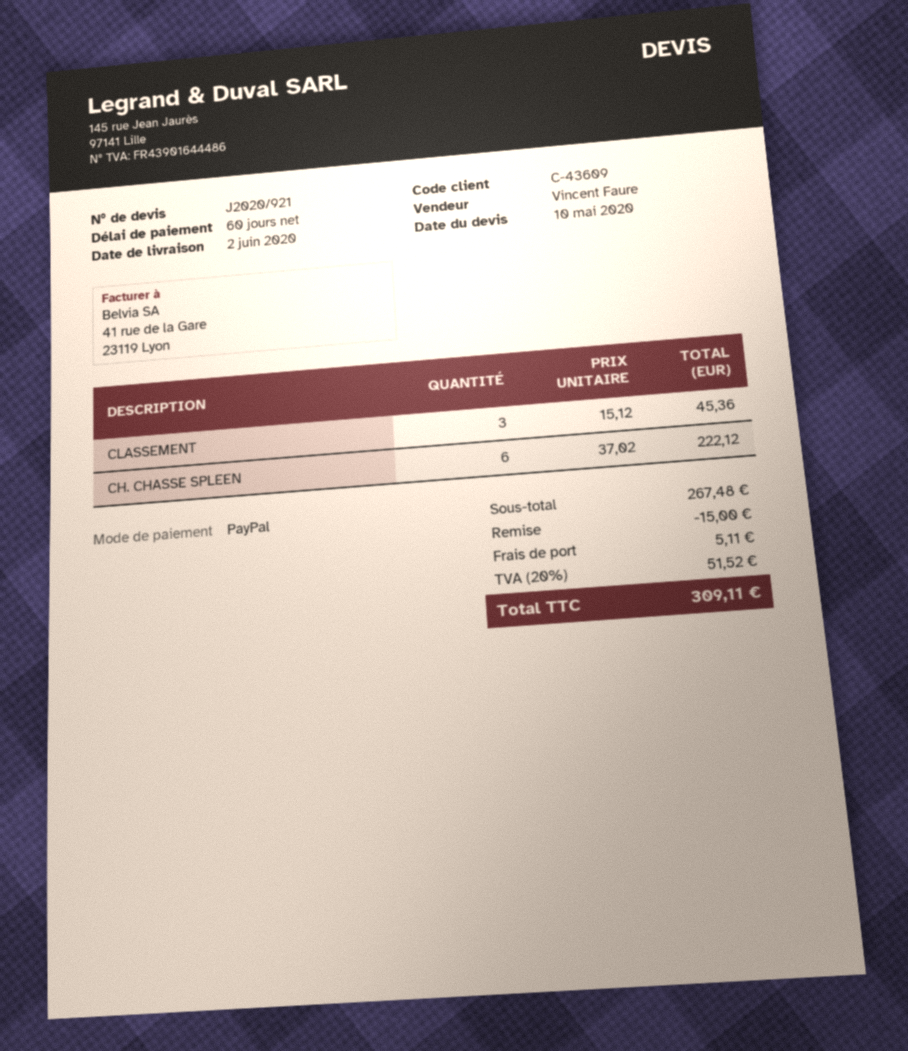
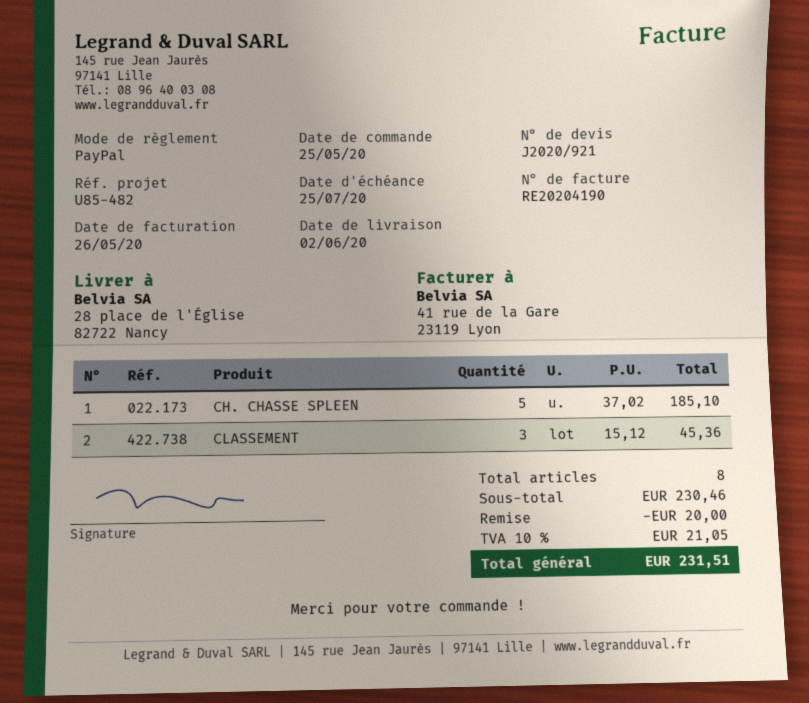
CH. CHASSE SPLEEN: 6 x 37.02 = 222.12 -> 5 x 37.02 = 185.10
subtotal: 267.48 -> 230.46
discount: 15.00 -> 20.00
shipping: 5.11 -> none
tax: 20% = 51.52 -> 10% = 21.05
total: 309.11 -> 231.51

